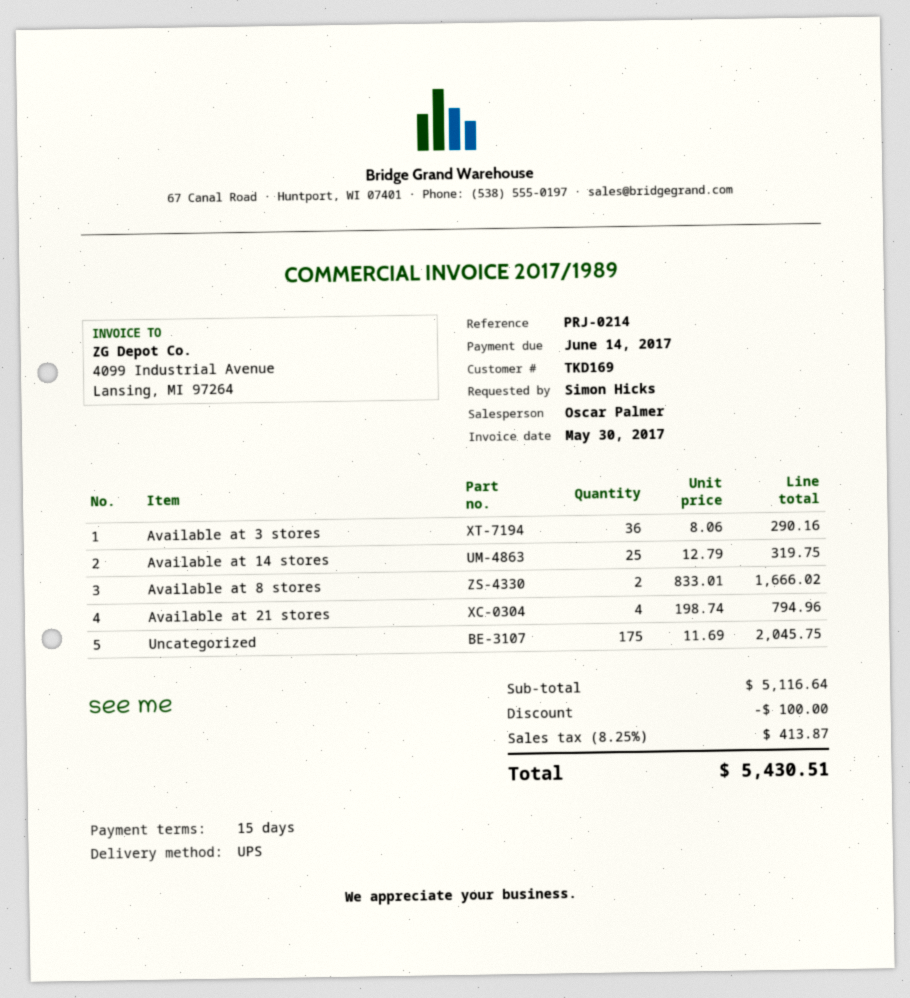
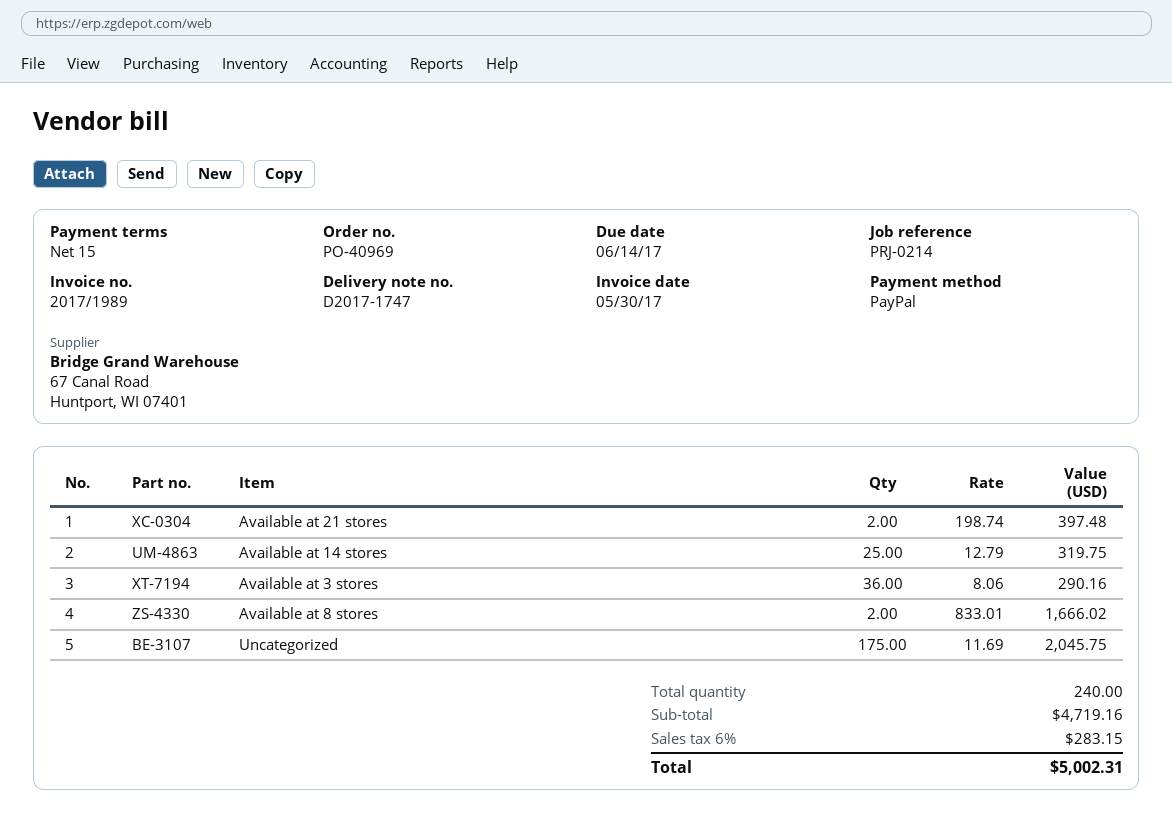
Available at 21 stores: 4 x 198.74 = 794.96 -> 2 x 198.74 = 397.48
subtotal: 5116.64 -> 4719.16
discount: 100.00 -> none
tax: 8.25% = 413.87 -> 6% = 283.15
total: 5430.51 -> 5002.31

